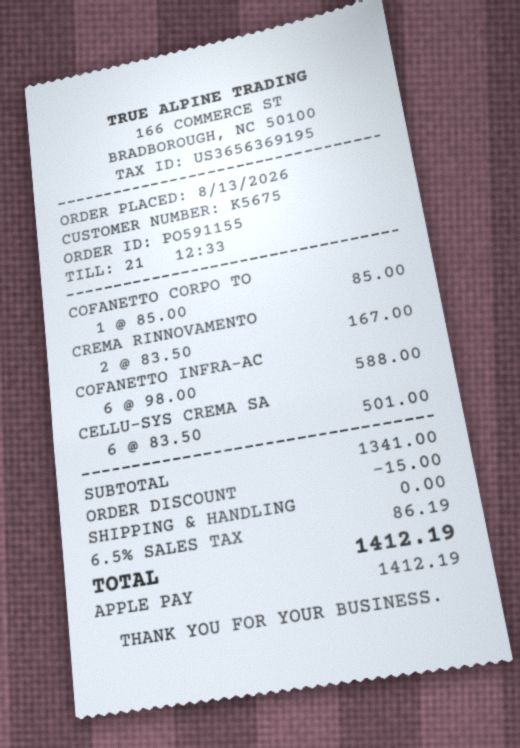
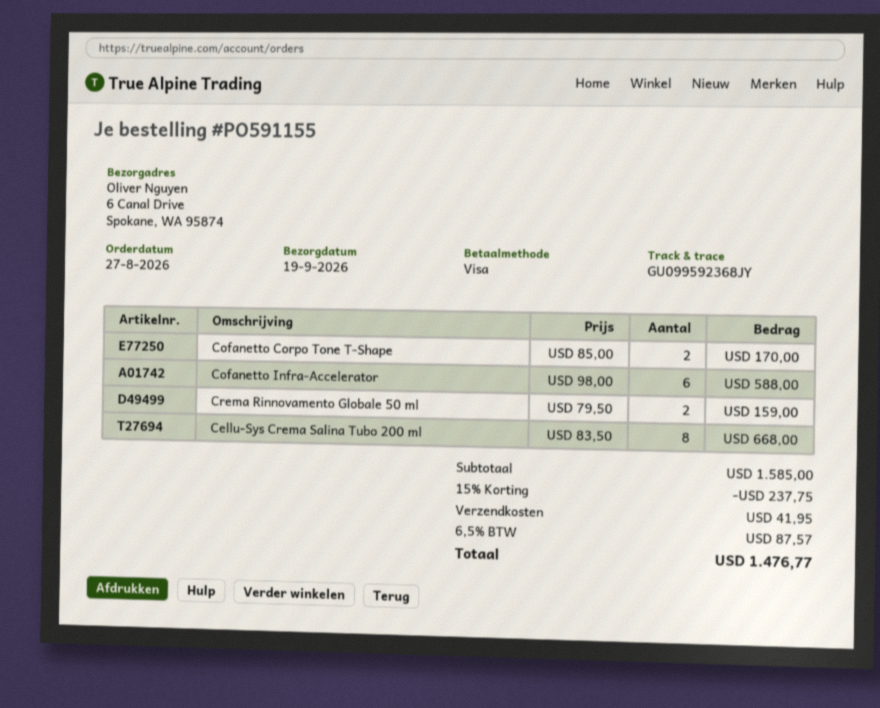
order date: 2026-08-13 -> 2026-08-27
payment method: Apple Pay -> Visa
COFANETTO CORPO TO: 1 x 85.00 = 85.00 -> 2 x 85.00 = 170.00
CREMA RINNOVAMENTO: 2 x 83.50 = 167.00 -> 2 x 79.50 = 159.00
CELLU-SYS CREMA SA: 6 x 83.50 = 501.00 -> 8 x 83.50 = 668.00
subtotal: 1341.00 -> 1585.00
discount: 15.00 -> 237.75
shipping: 0.00 -> 41.95
tax: 6.5% = 86.19 -> 6.5% = 87.57
total: 1412.19 -> 1476.77

